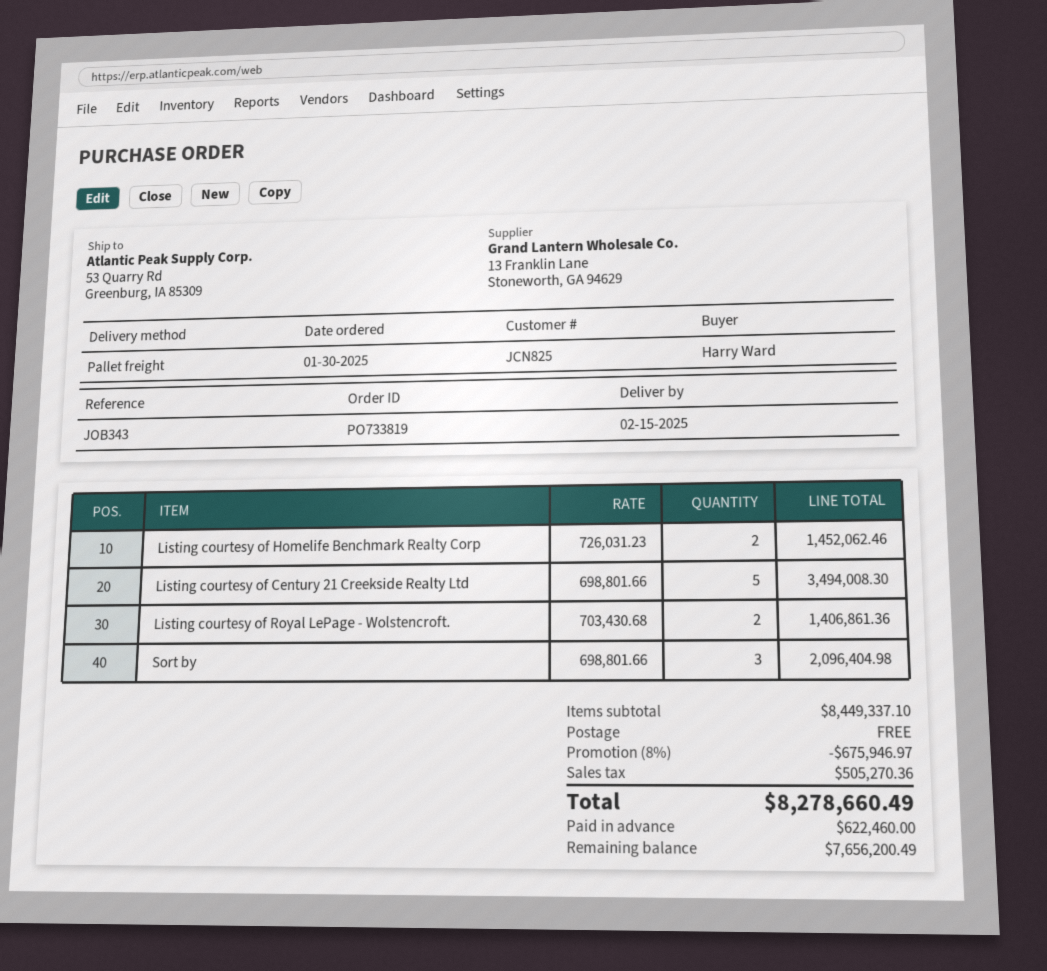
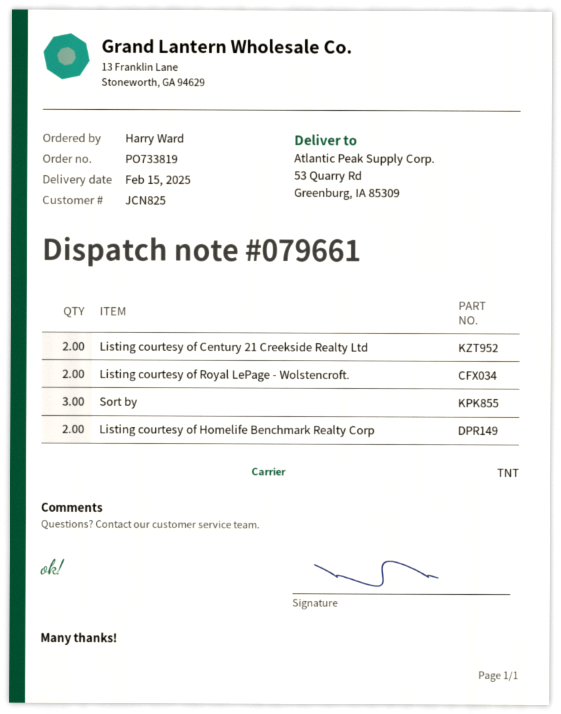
shipping method: pallet freight -> TNT
Listing courtesy of Century 21 Creekside Realty Ltd: 5 -> 2

